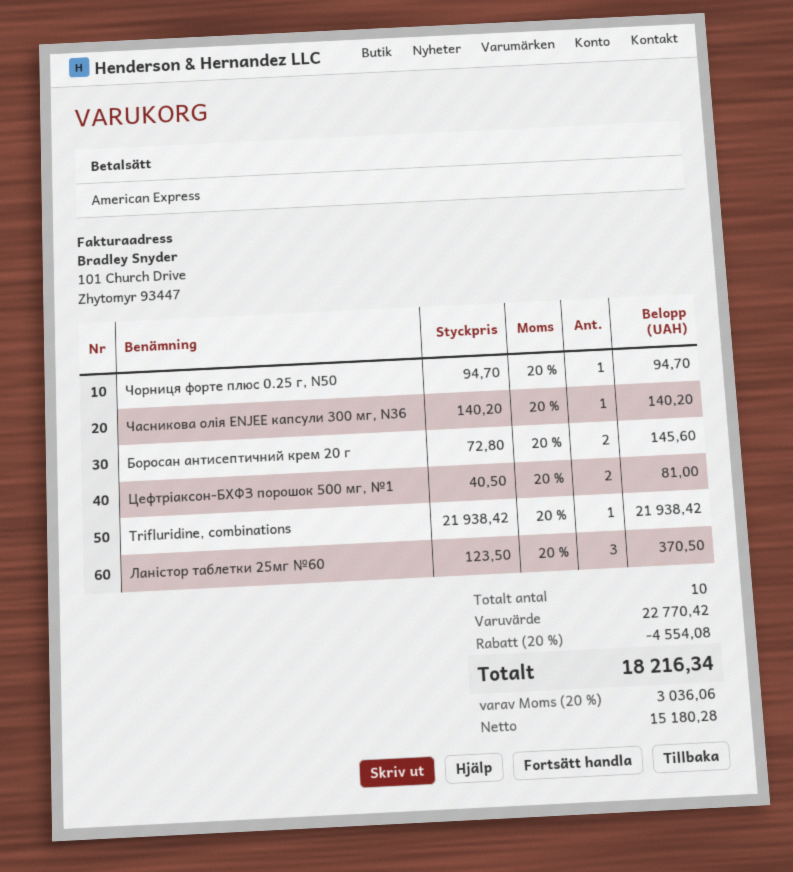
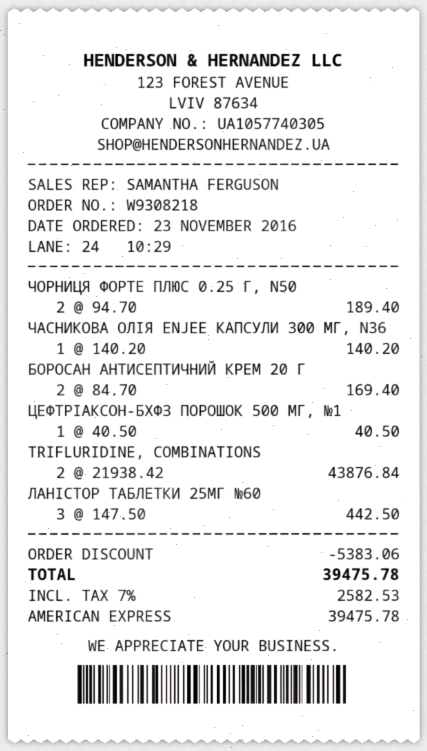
Чорниця форте плюс 0.25 г, N50: 1 x 94.70 = 94.70 -> 2 x 94.70 = 189.40
Боросан антисептичний крем 20 г: 2 x 72.80 = 145.60 -> 2 x 84.70 = 169.40
Цефтріаксон-БХФЗ порошок 500 мг, №1: 2 x 40.50 = 81.00 -> 1 x 40.50 = 40.50
Trifluridine, combinations: 1 x 21938.42 = 21938.42 -> 2 x 21938.42 = 43876.84
Ланістор таблетки 25мг №60: 3 x 123.50 = 370.50 -> 3 x 147.50 = 442.50
discount: 4554.08 -> 5383.06
tax: 20% = 3036.06 -> 7% = 2582.53
total: 18216.34 -> 39475.78

